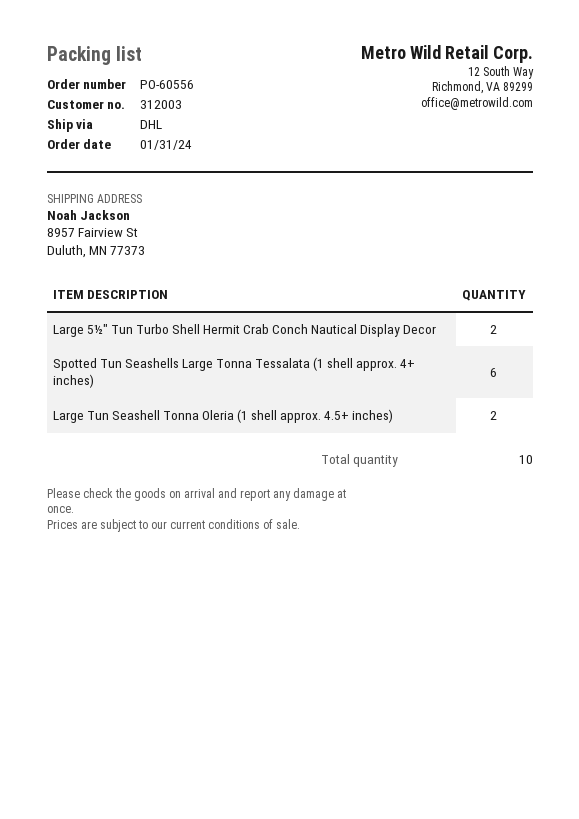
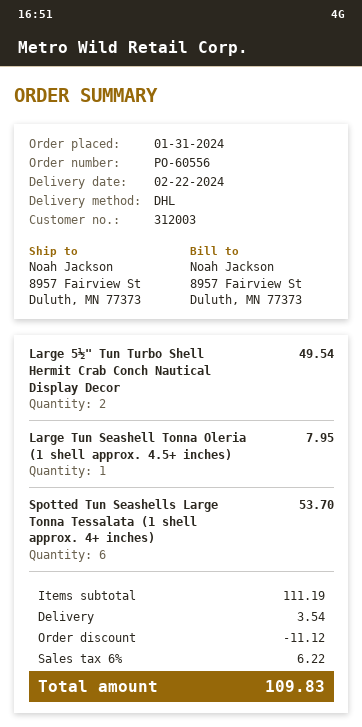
Large Tun Seashell Tonna Oleria (1 shell approx. 4.5+ inches): 2 -> 1

